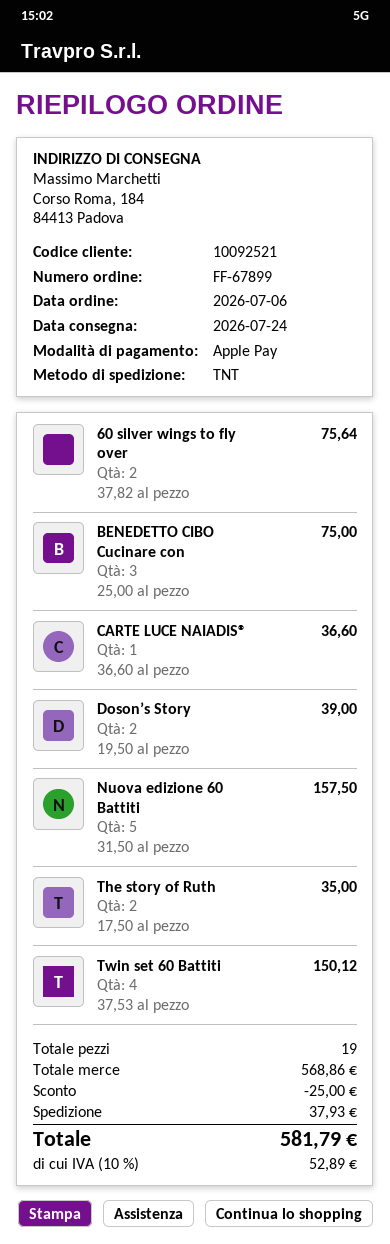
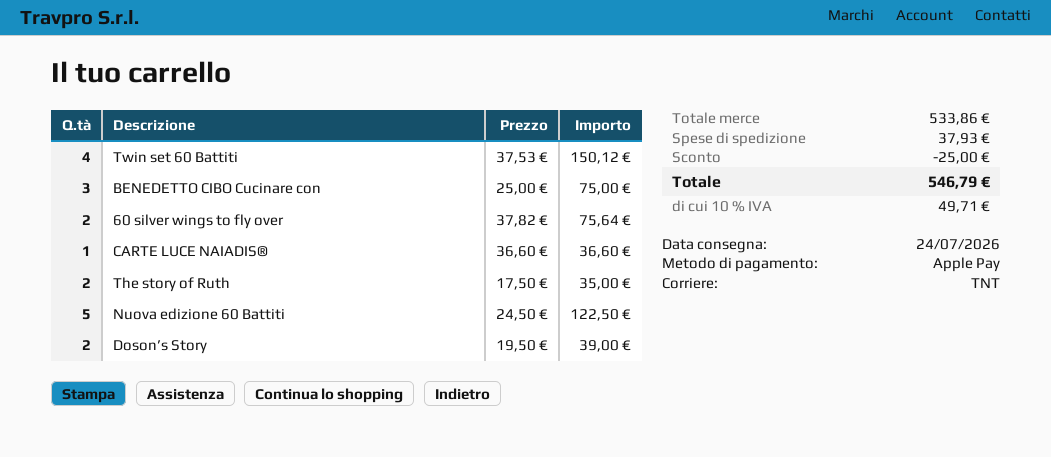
Nuova edizione 60 Battiti: 5 x 31.50 = 157.50 -> 5 x 24.50 = 122.50
subtotal: 568.86 -> 533.86
tax: 10% = 52.89 -> 10% = 49.71
total: 581.79 -> 546.79

